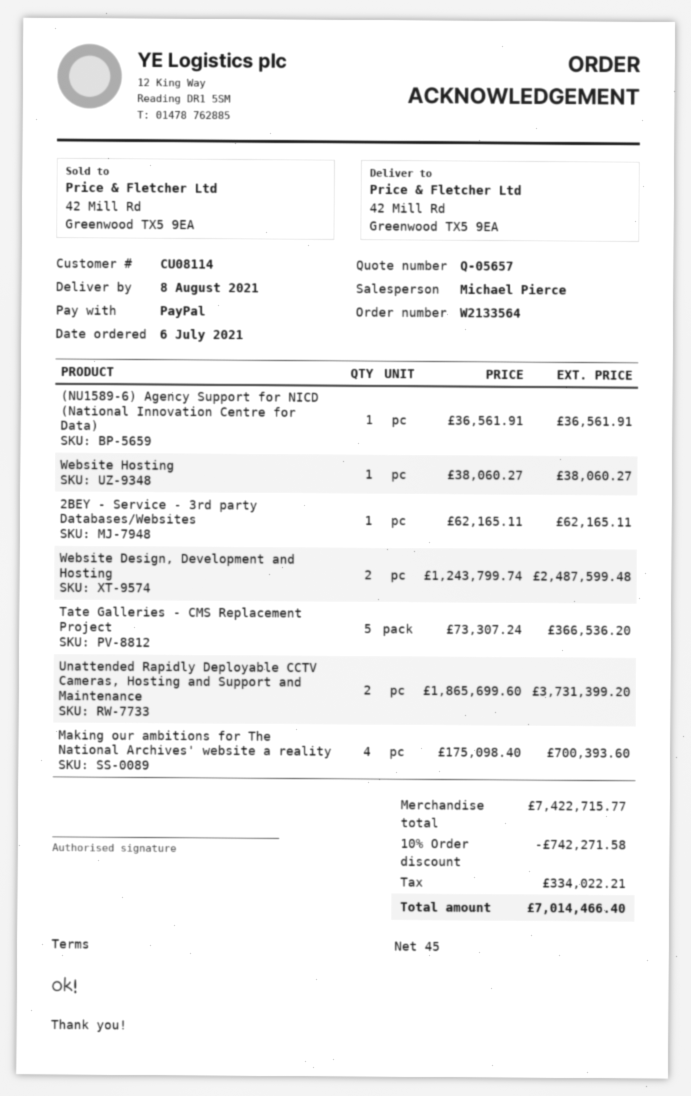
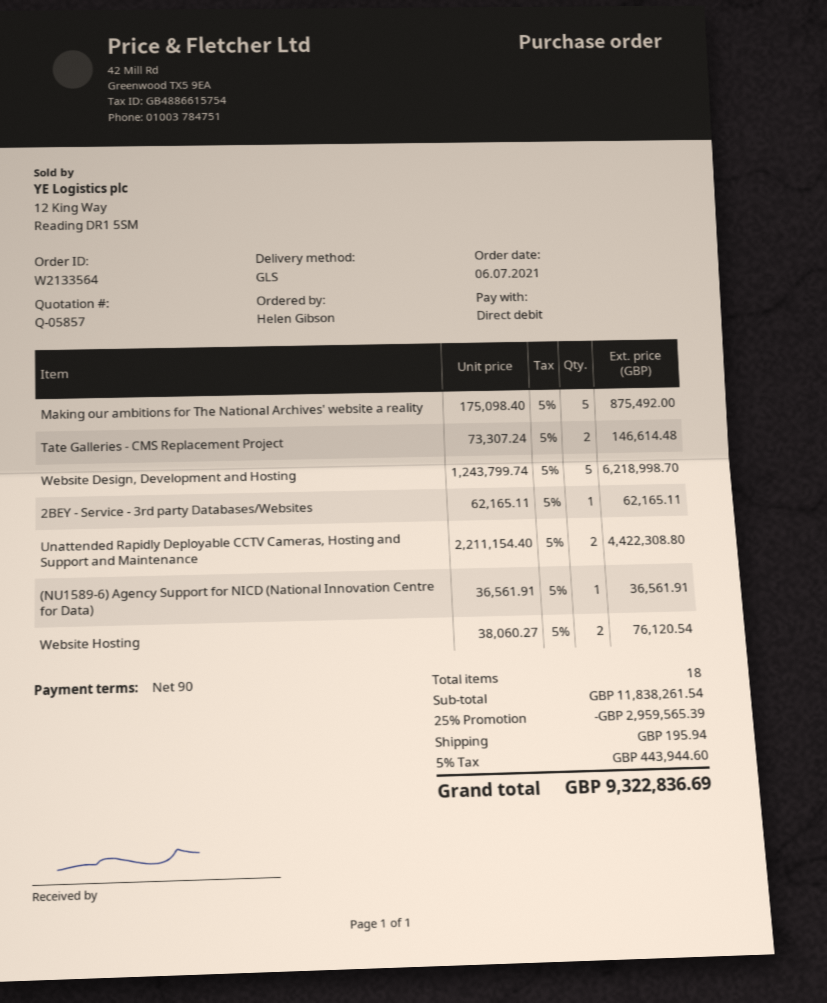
quote number: Q-05657 -> Q-05857
payment terms: 45 days -> 90 days
payment method: PayPal -> direct debit
Website Hosting: 1 x 38060.27 = 38060.27 -> 2 x 38060.27 = 76120.54
Website Design, Development and Hosting: 2 x 1243799.74 = 2487599.48 -> 5 x 1243799.74 = 6218998.70
Tate Galleries - CMS Replacement Project: 5 x 73307.24 = 366536.20 -> 2 x 73307.24 = 146614.48
Unattended Rapidly Deployable CCTV Cameras, Hosting and Support and Maintenance: 2 x 1865699.60 = 3731399.20 -> 2 x 2211154.40 = 4422308.80
Making our ambitions for The National Archives' website a reality: 4 x 175098.40 = 700393.60 -> 5 x 175098.40 = 875492.00
subtotal: 7422715.77 -> 11838261.54
discount: 10% = 742271.58 -> 25% = 2959565.39
shipping: none -> 195.94
tax: 334022.21 -> 443944.60
total: 7014466.40 -> 9322836.69

